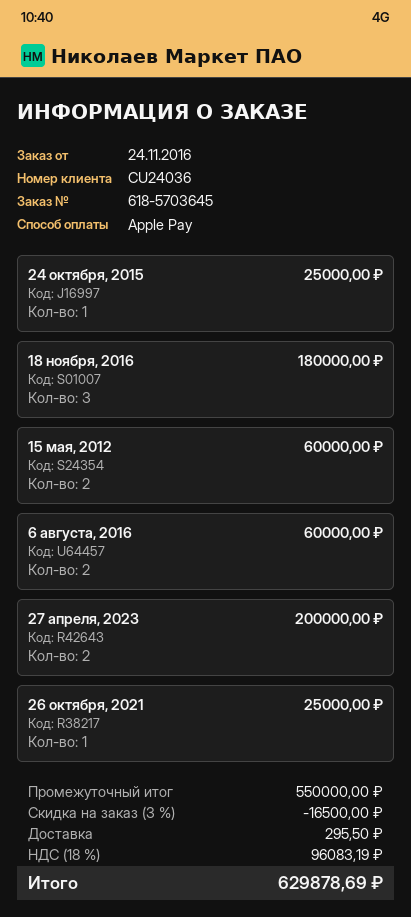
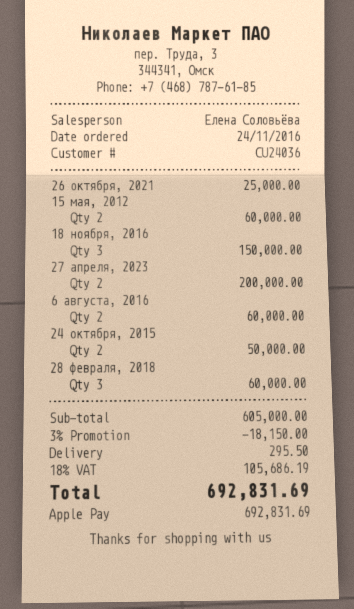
24 октября, 2015: 1 for 25000.00 -> 2 for 50000.00
18 ноября, 2016: 3 for 180000.00 -> 3 for 150000.00
28 февраля, 2018: none -> 3 for 60000.00
subtotal: 550000.00 -> 605000.00
discount: 3% = 16500.00 -> 3% = 18150.00
tax: 18% = 96083.19 -> 18% = 105686.19
total: 629878.69 -> 692831.69

